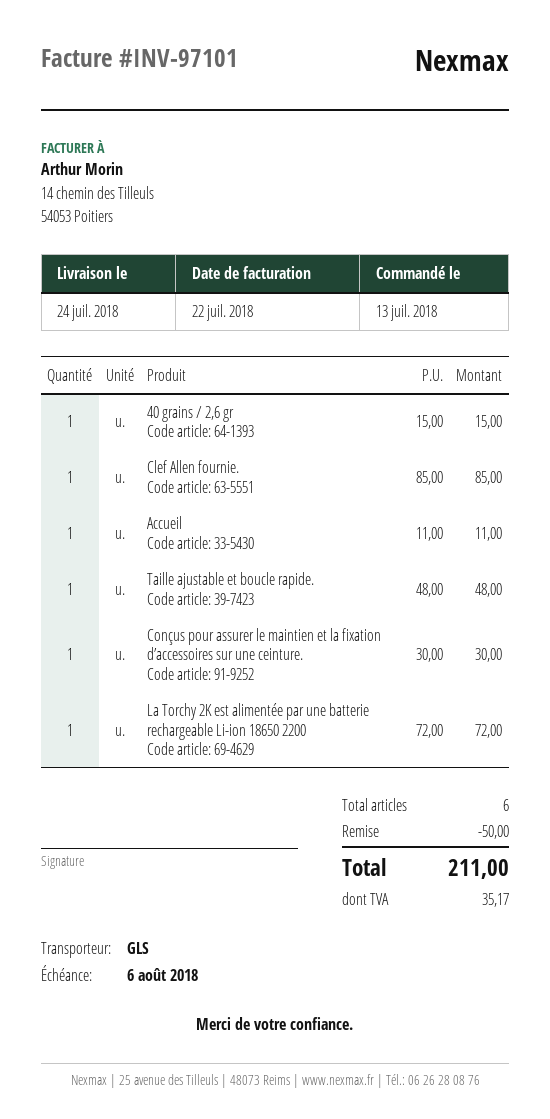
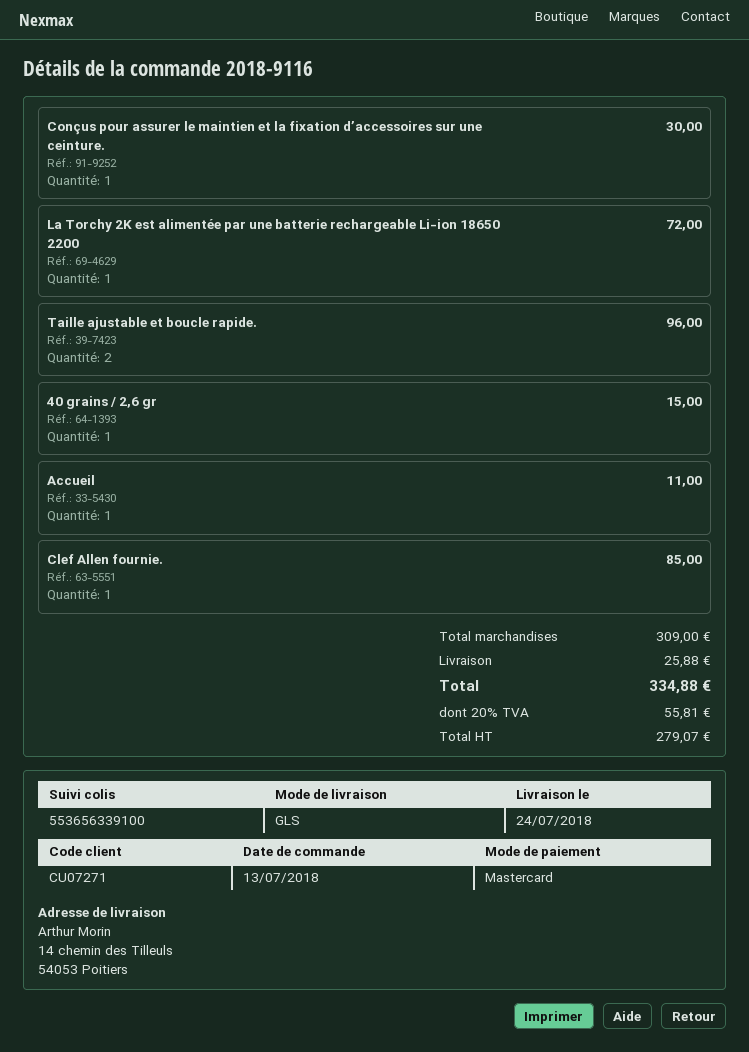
Taille ajustable et boucle rapide.: 1 for 48.00 -> 2 for 96.00
discount: 50.00 -> none
shipping: none -> 25.88
tax: 35.17 -> 55.81
total: 211.00 -> 334.88

